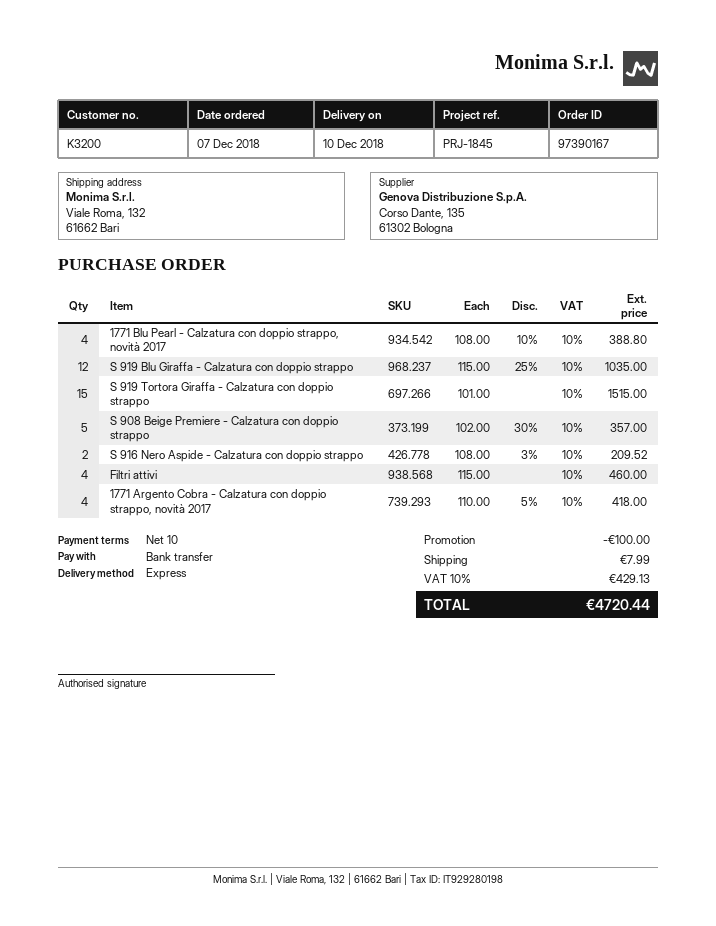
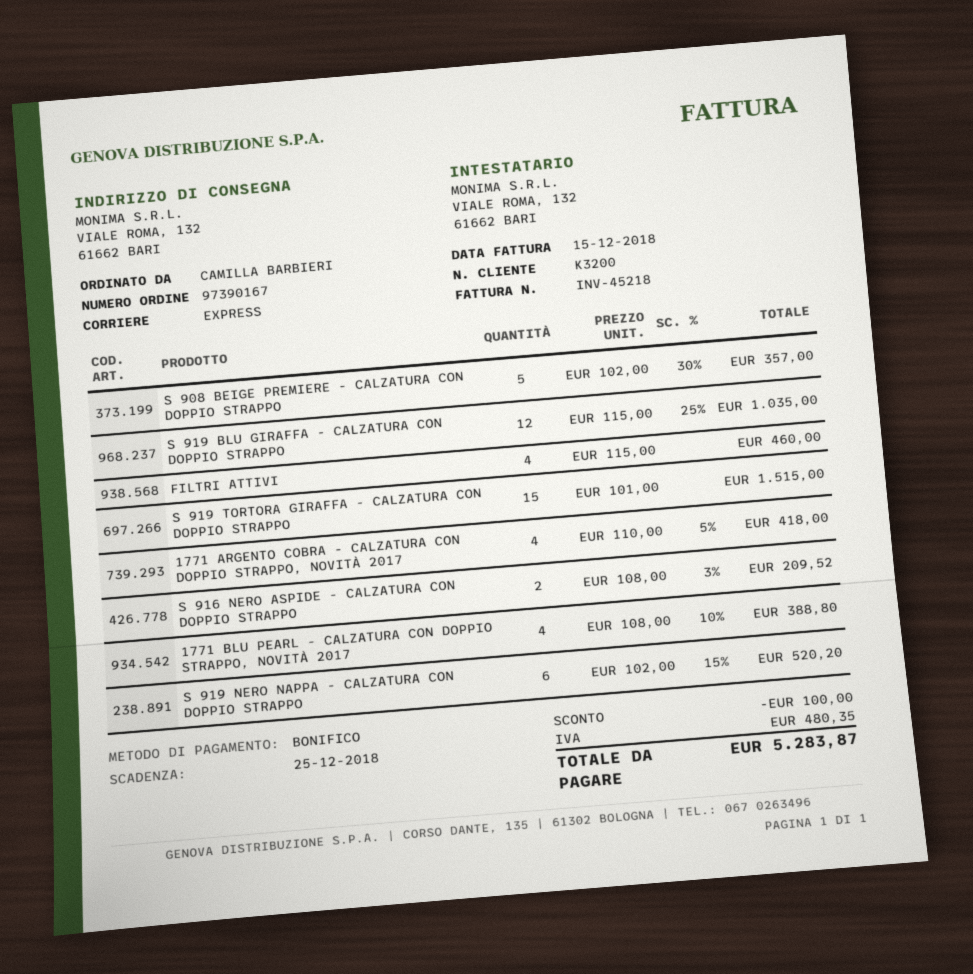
S 919 NERO NAPPA - CALZATURA CON DOPPIO STRAPPO: none -> 6 x 102.00 - 15% = 520.20
shipping: 7.99 -> none
tax: 429.13 -> 480.35
total: 4720.44 -> 5283.87

